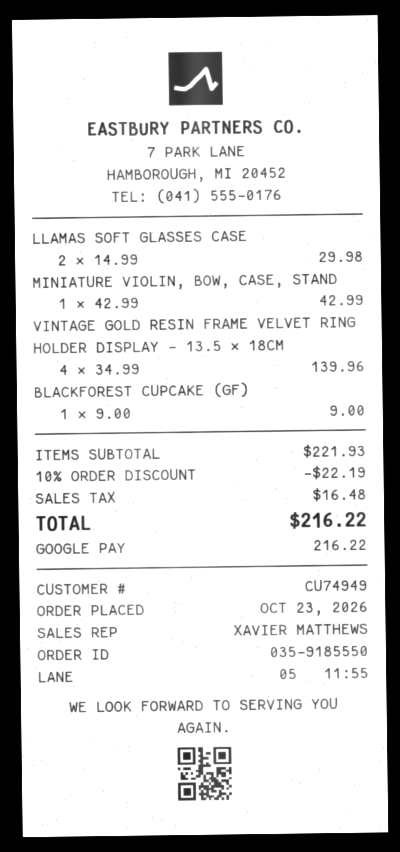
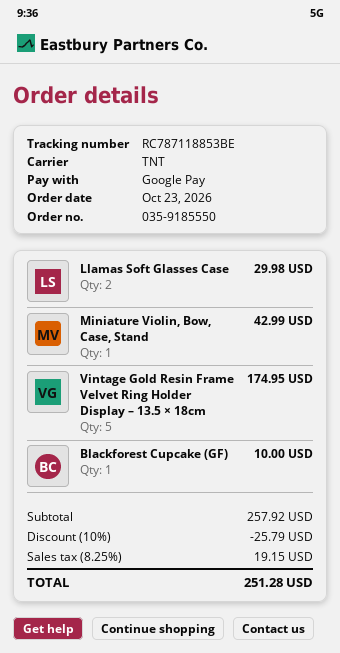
VINTAGE GOLD RESIN FRAME VELVET RING HOLDER DISPLAY – 13.5 × 18CM: 4 for 139.96 -> 5 for 174.95
BLACKFOREST CUPCAKE (GF): 1 for 9.00 -> 1 for 10.00
subtotal: 221.93 -> 257.92
discount: 10% = 22.19 -> 10% = 25.79
tax: 16.48 -> 19.15
total: 216.22 -> 251.28

